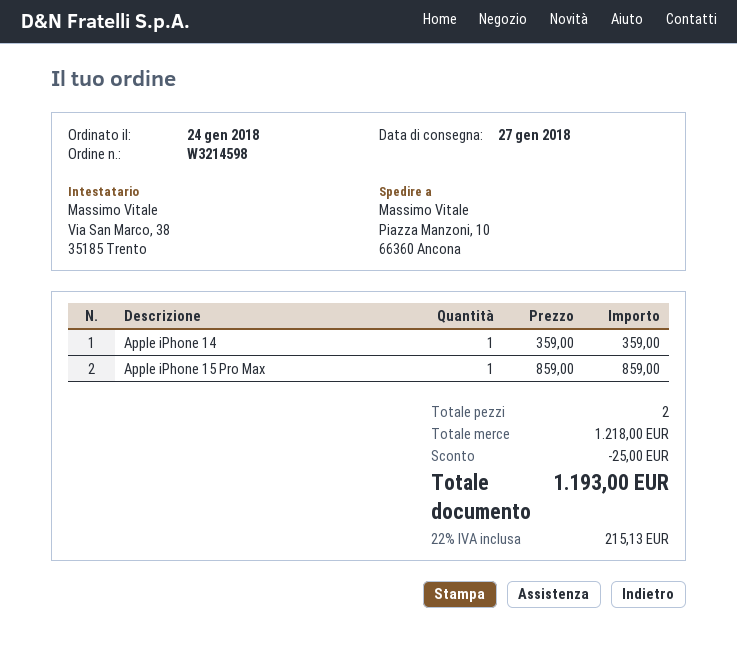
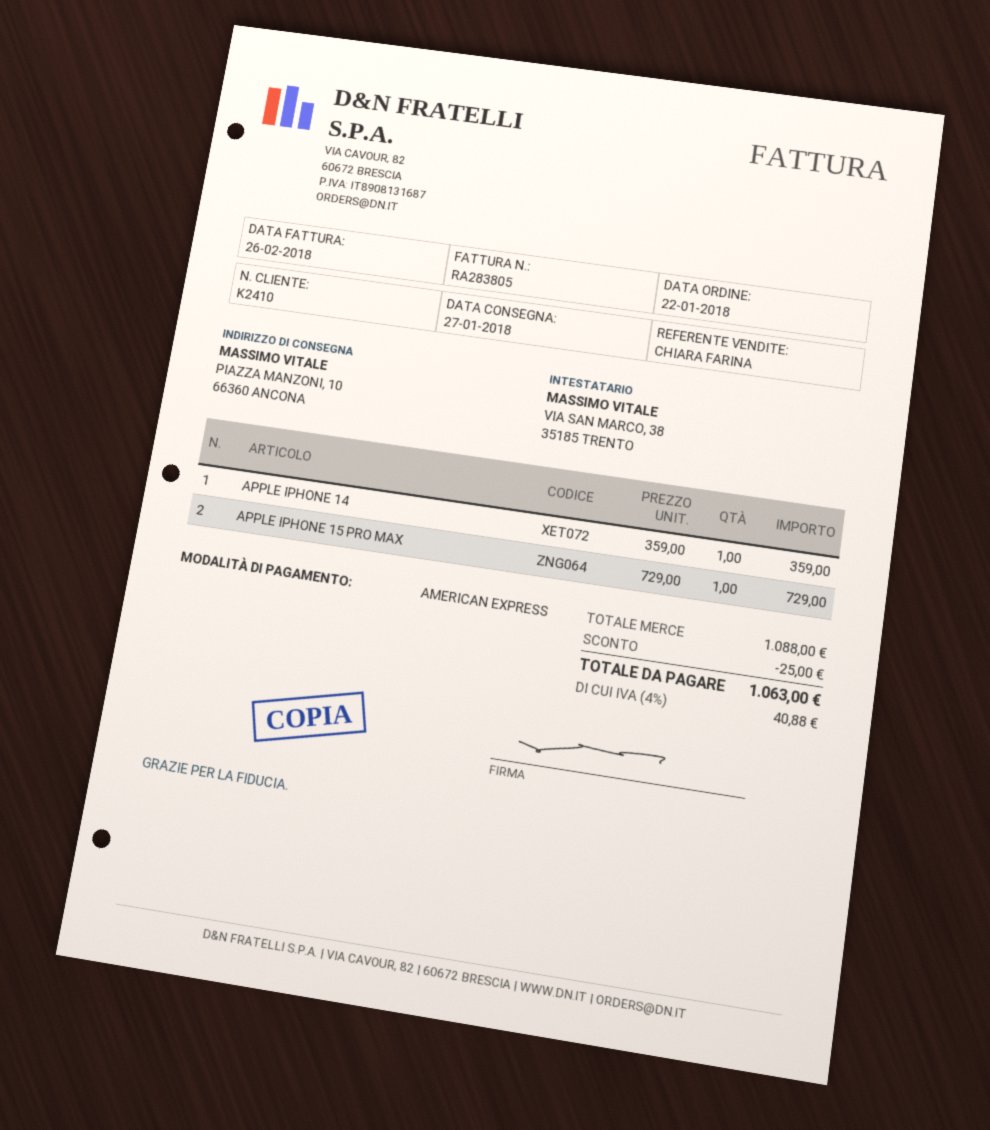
order date: 2018-01-24 -> 2018-01-22
Apple iPhone 15 Pro Max: 1 x 859.00 = 859.00 -> 1 x 729.00 = 729.00
subtotal: 1218.00 -> 1088.00
tax: 22% = 215.13 -> 4% = 40.88
total: 1193.00 -> 1063.00

